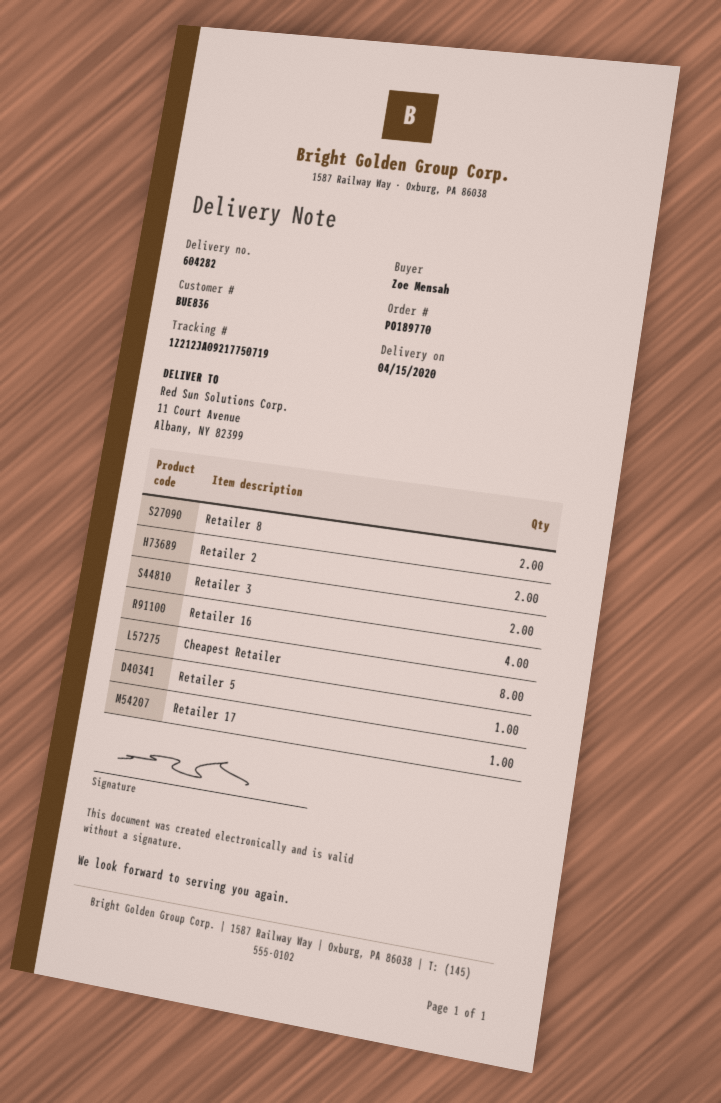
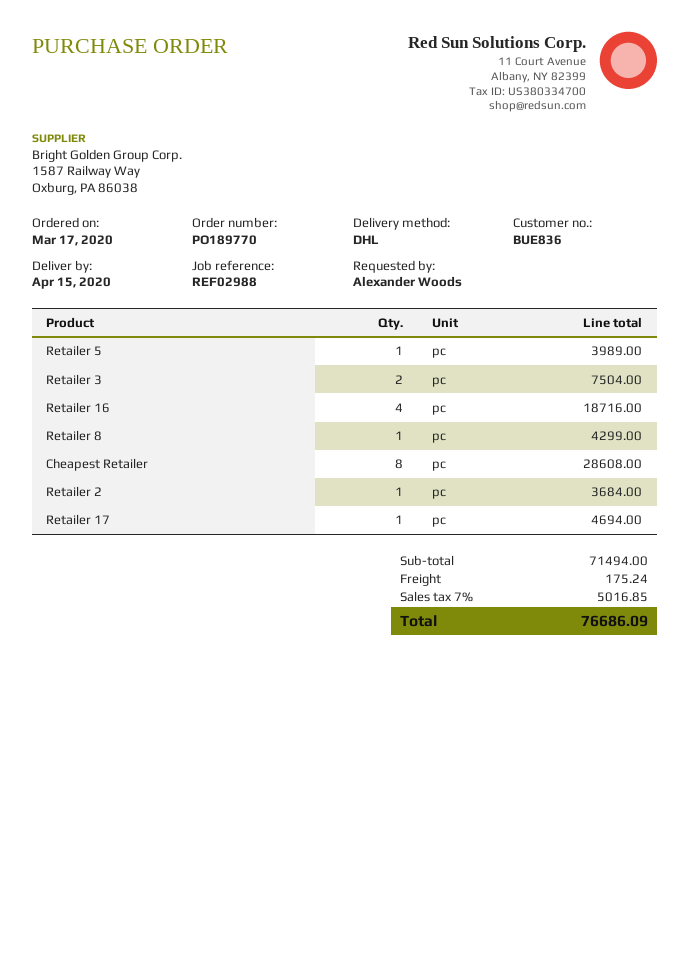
ordered by: Zoe Mensah -> Alexander Woods
Retailer 8: 2 -> 1
Retailer 2: 2 -> 1

